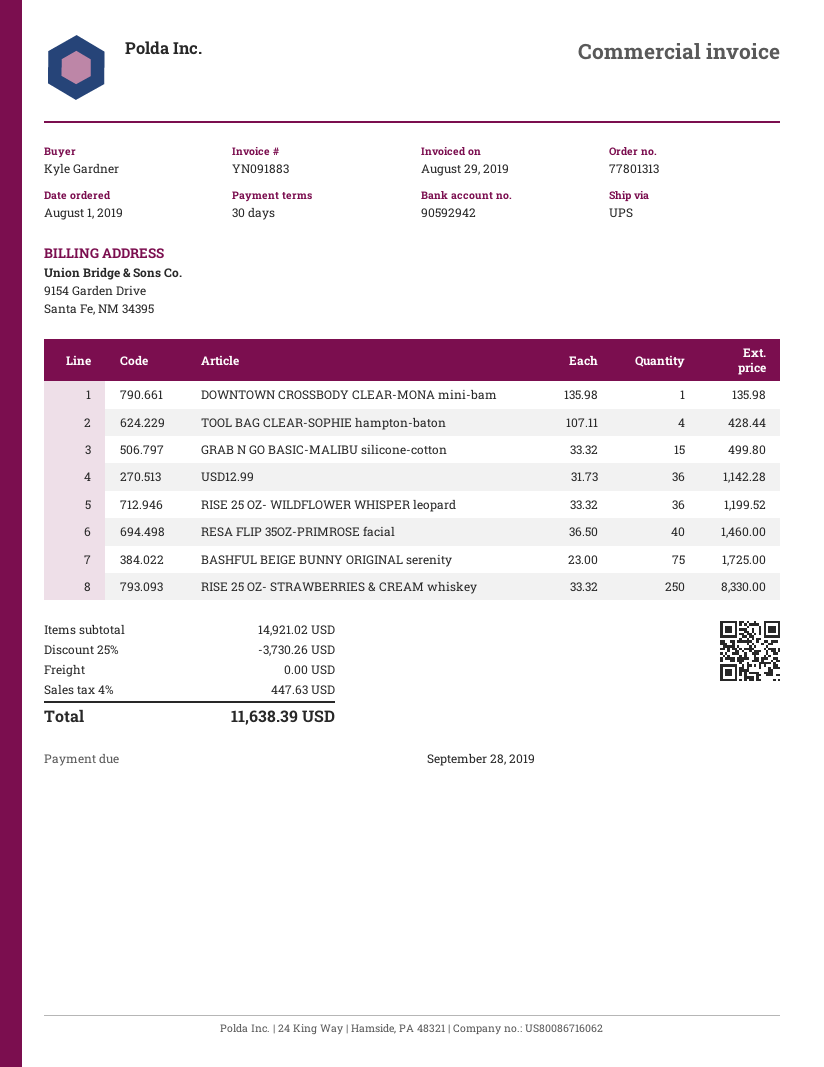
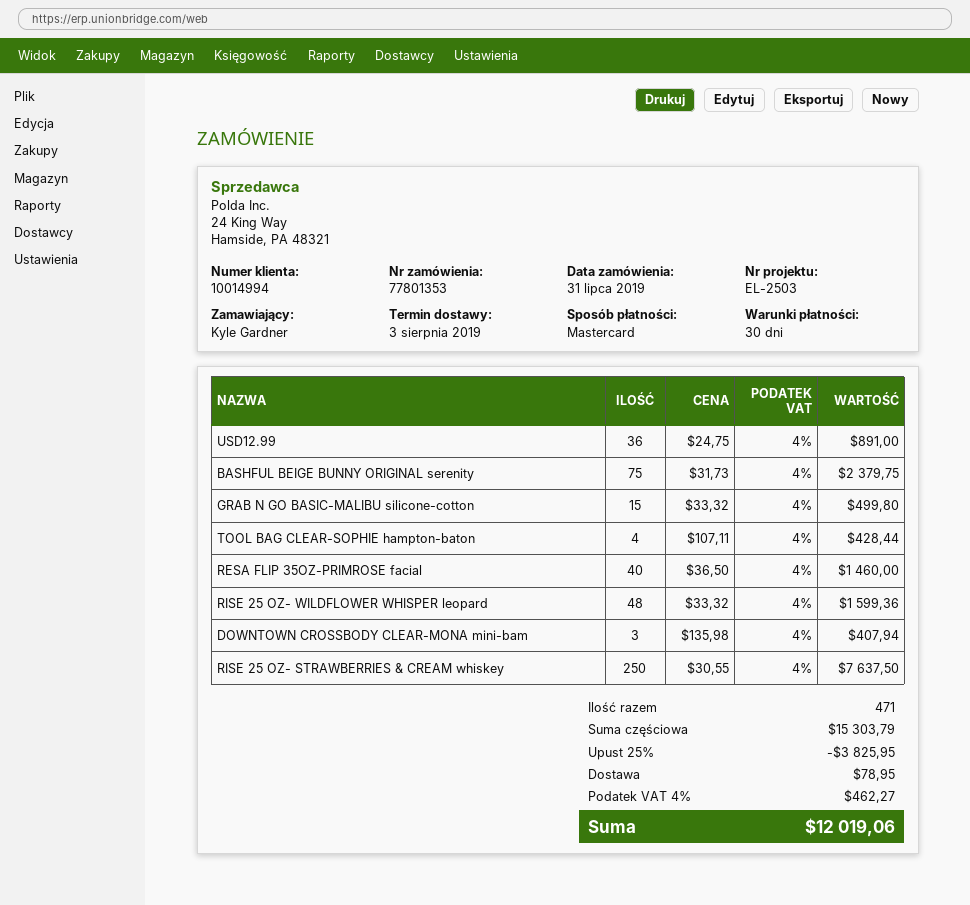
order number: 77801313 -> 77801353
order date: 2019-08-01 -> 2019-07-31
DOWNTOWN CROSSBODY CLEAR-MONA mini-bam: 1 x 135.98 = 135.98 -> 3 x 135.98 = 407.94
USD12.99: 36 x 31.73 = 1142.28 -> 36 x 24.75 = 891.00
RISE 25 OZ- WILDFLOWER WHISPER leopard: 36 x 33.32 = 1199.52 -> 48 x 33.32 = 1599.36
BASHFUL BEIGE BUNNY ORIGINAL serenity: 75 x 23.00 = 1725.00 -> 75 x 31.73 = 2379.75
RISE 25 OZ- STRAWBERRIES & CREAM whiskey: 250 x 33.32 = 8330.00 -> 250 x 30.55 = 7637.50
subtotal: 14921.02 -> 15303.79
discount: 25% = 3730.26 -> 25% = 3825.95
shipping: 0.00 -> 78.95
tax: 4% = 447.63 -> 4% = 462.27
total: 11638.39 -> 12019.06

